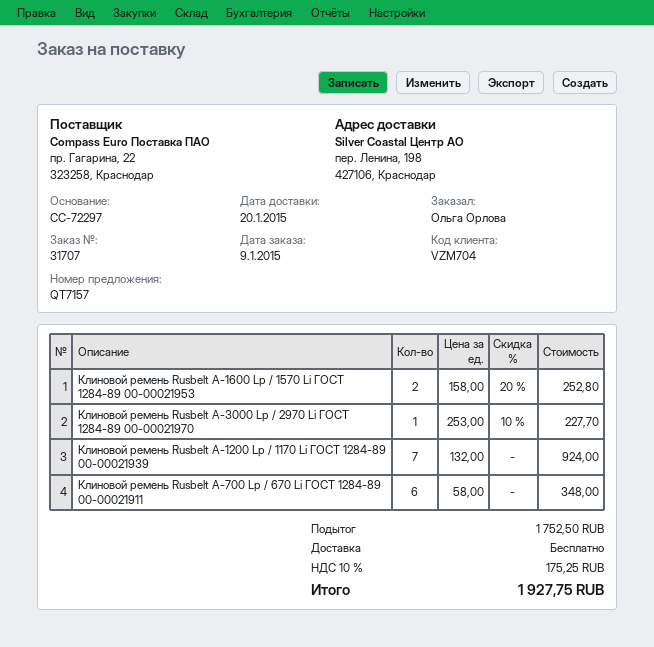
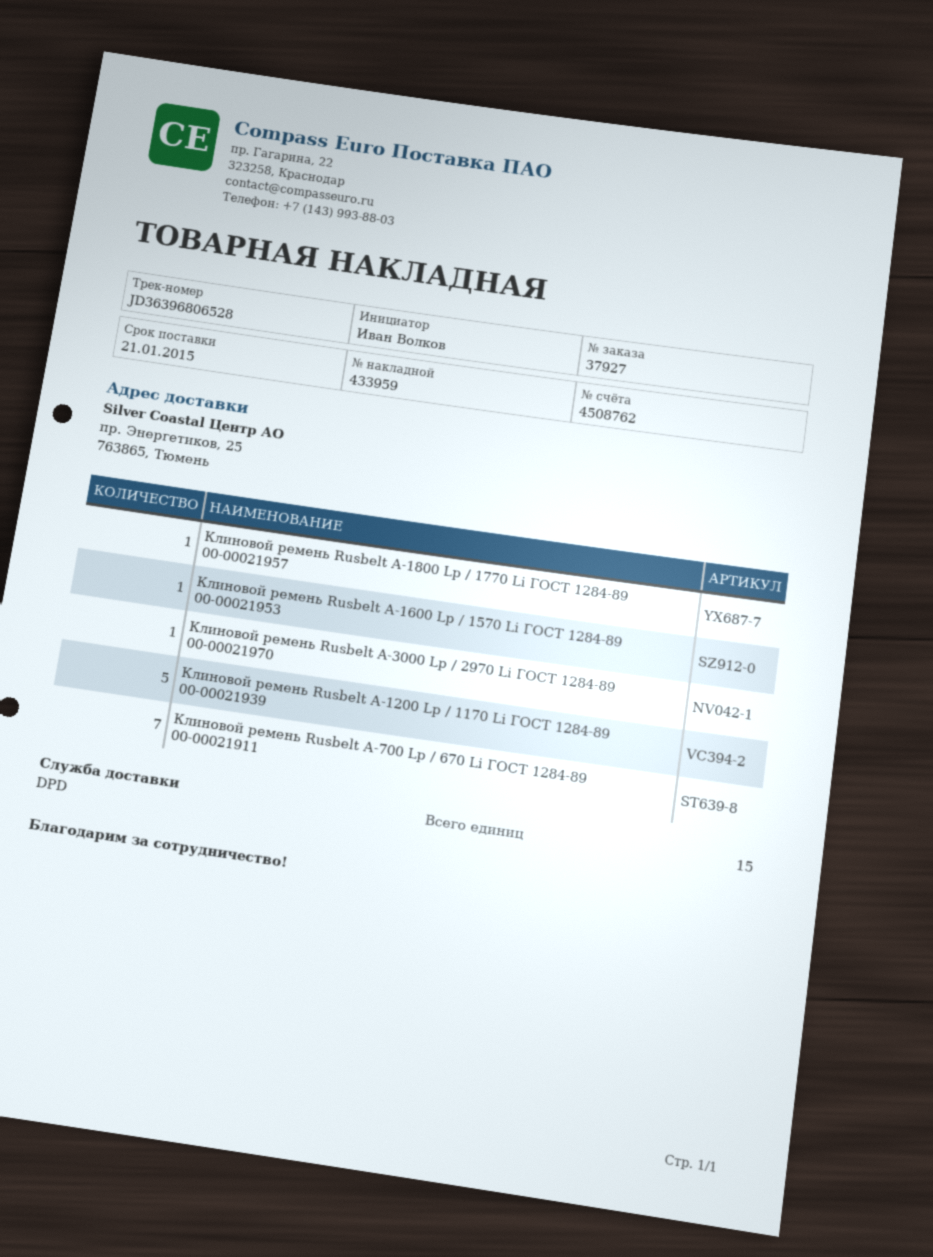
order number: 31707 -> 37927
delivery date: 2015-01-20 -> 2015-01-21
ordered by: Ольга Орлова -> Иван Волков
ship to: пер. Ленина, 198, 427106, Краснодар -> пр. Энергетиков, 25, 763865, Тюмень
Клиновой ремень Rusbelt А-1600 Lp / 1570 Li ГОСТ 1284-89 00-00021953: 2 -> 1
Клиновой ремень Rusbelt А-1200 Lp / 1170 Li ГОСТ 1284-89 00-00021939: 7 -> 5
Клиновой ремень Rusbelt А-700 Lp / 670 Li ГОСТ 1284-89 00-00021911: 6 -> 7
Клиновой ремень Rusbelt А-1800 Lp / 1770 Li ГОСТ 1284-89 00-00021957: none -> 1

